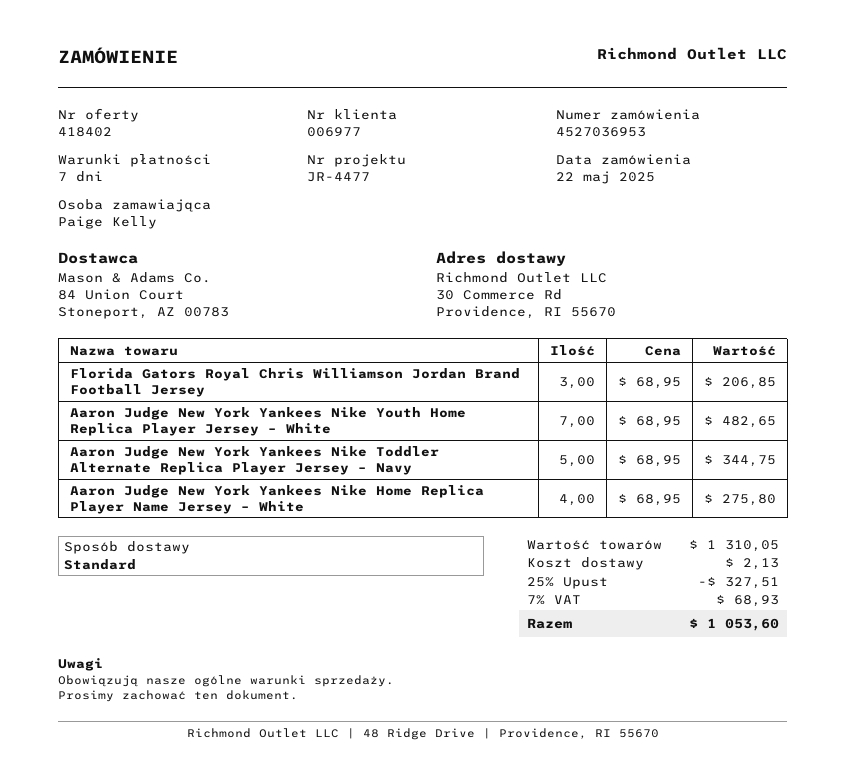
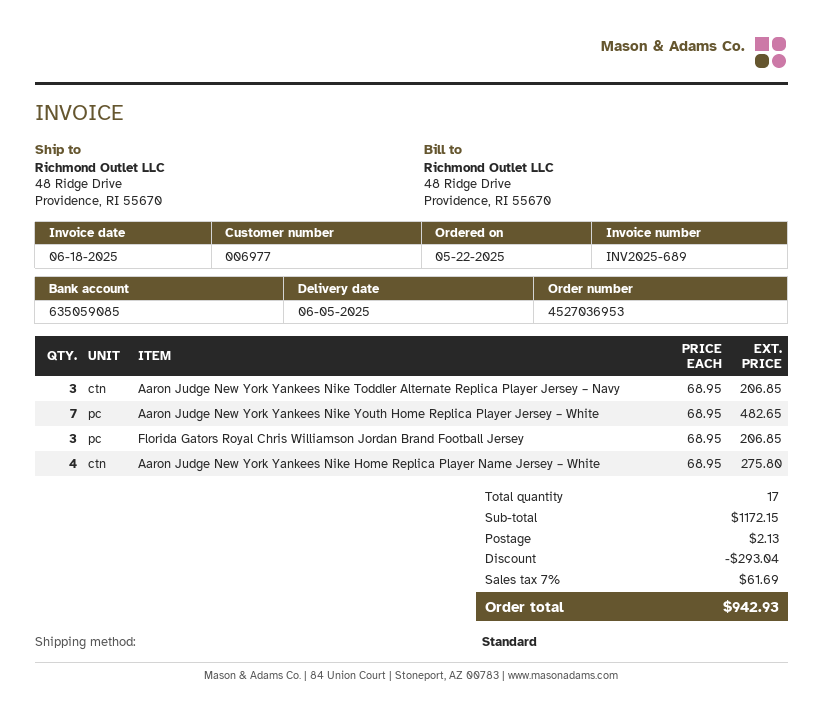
ship to: 30 Commerce Rd, Providence, RI 55670 -> 48 Ridge Drive, Providence, RI 55670
Aaron Judge New York Yankees Nike Toddler Alternate Replica Player Jersey – Navy: 5 x 68.95 = 344.75 -> 3 x 68.95 = 206.85
subtotal: 1310.05 -> 1172.15
discount: 327.51 -> 293.04
tax: 7% = 68.93 -> 7% = 61.69
total: 1053.60 -> 942.93

